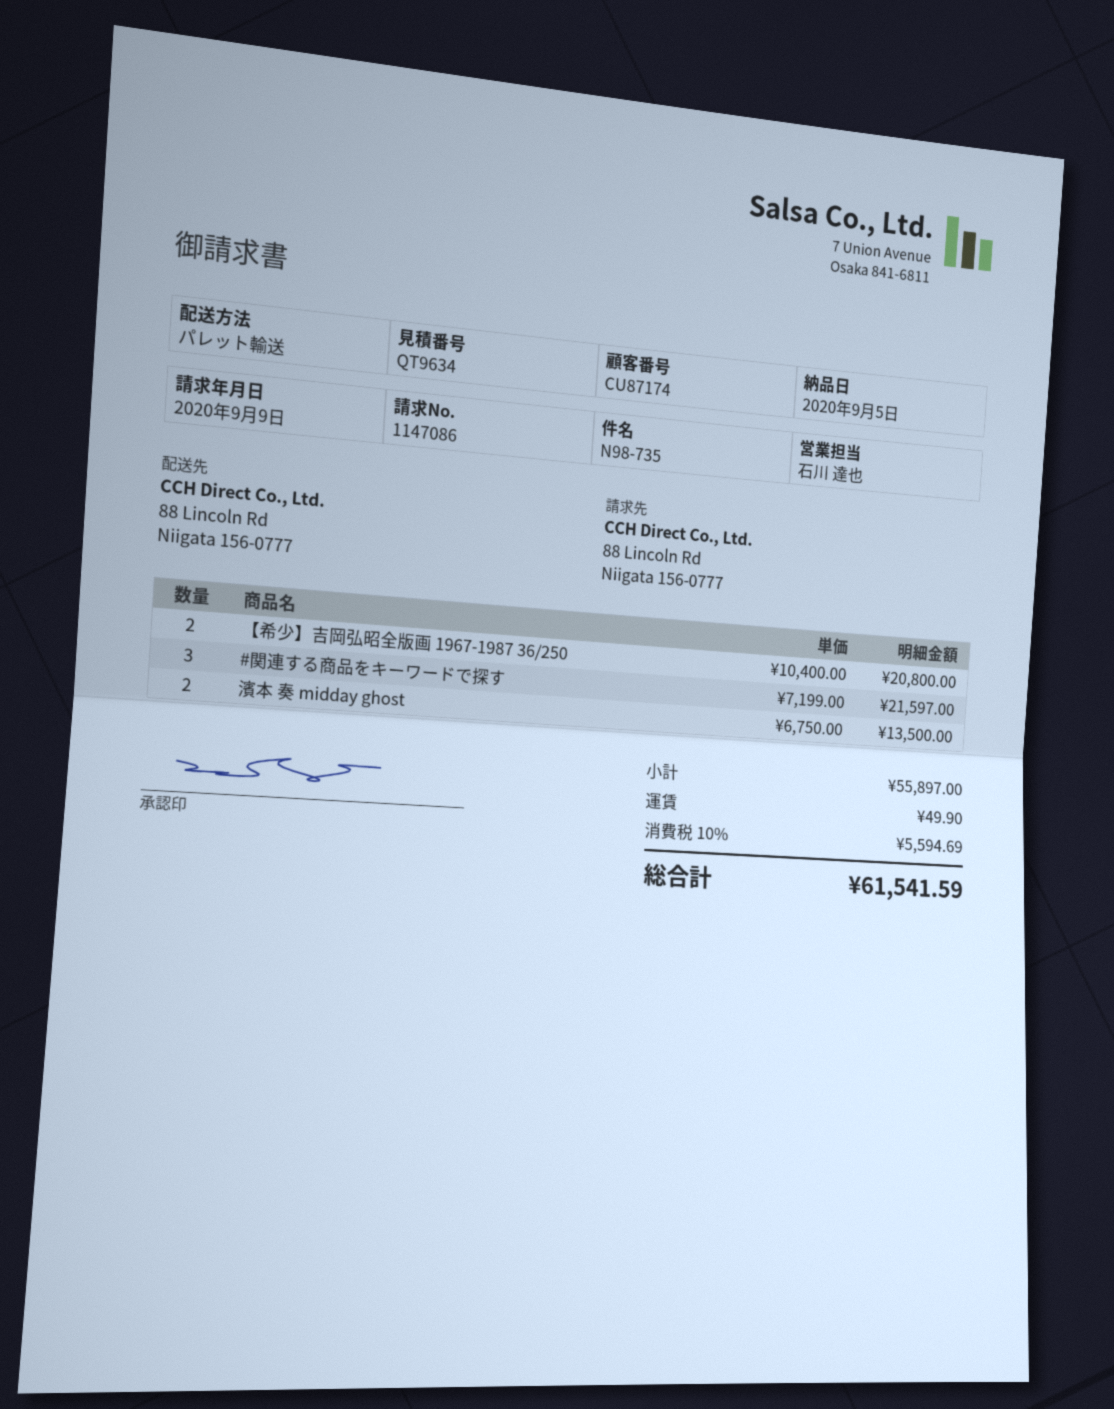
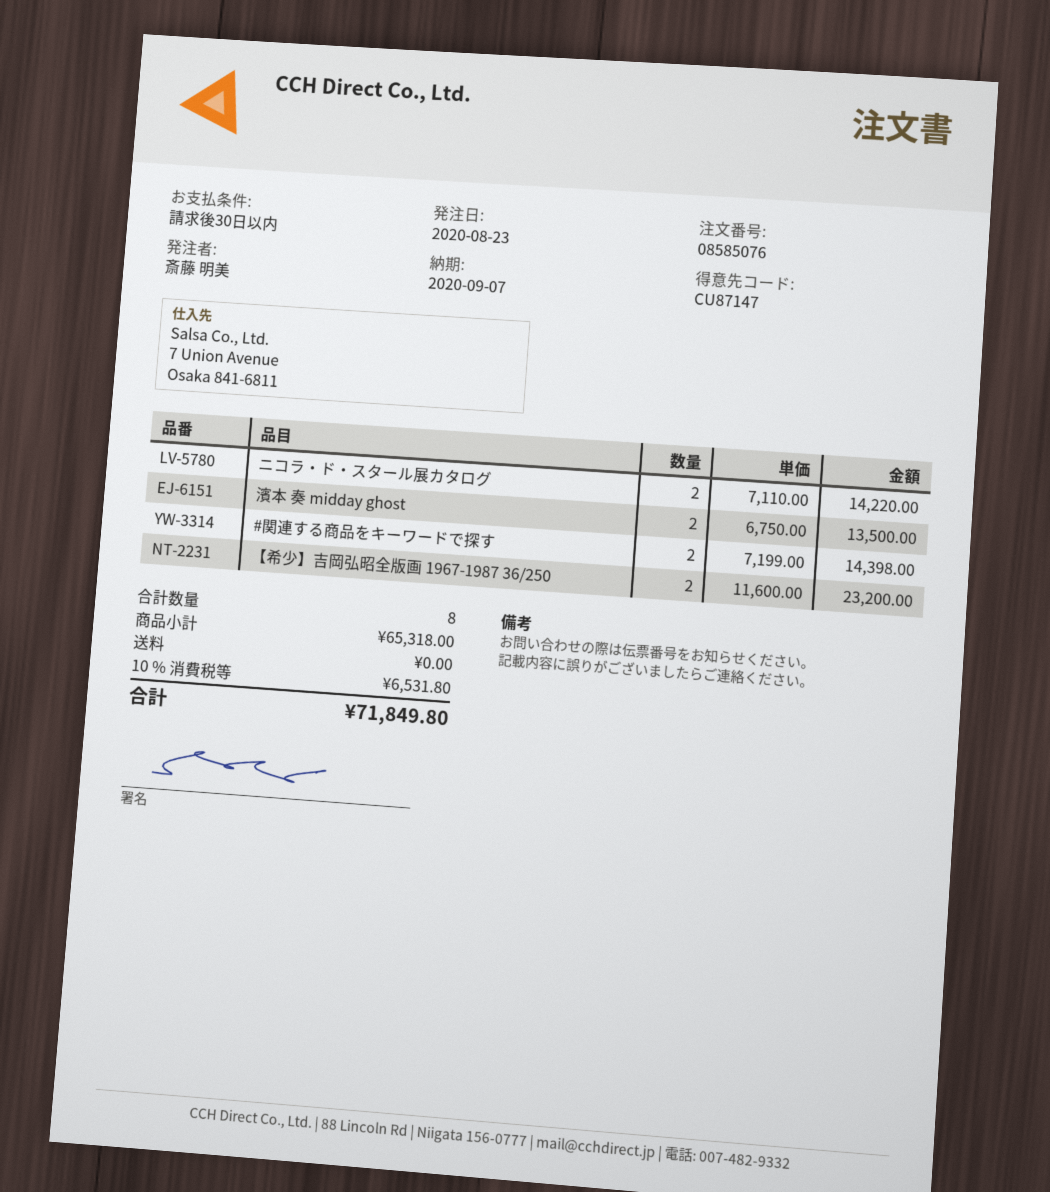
delivery date: 2020-09-05 -> 2020-09-07
customer number: CU87174 -> CU87147
【希少】吉岡弘昭全版画 1967-1987 36/250: 2 x 10400.00 = 20800.00 -> 2 x 11600.00 = 23200.00
#関連する商品をキーワードで探す: 3 x 7199.00 = 21597.00 -> 2 x 7199.00 = 14398.00
ニコラ・ド・スタール展カタログ: none -> 2 x 7110.00 = 14220.00
subtotal: 55897.00 -> 65318.00
shipping: 49.90 -> 0.00
tax: 10% = 5594.69 -> 10% = 6531.80
total: 61541.59 -> 71849.80

